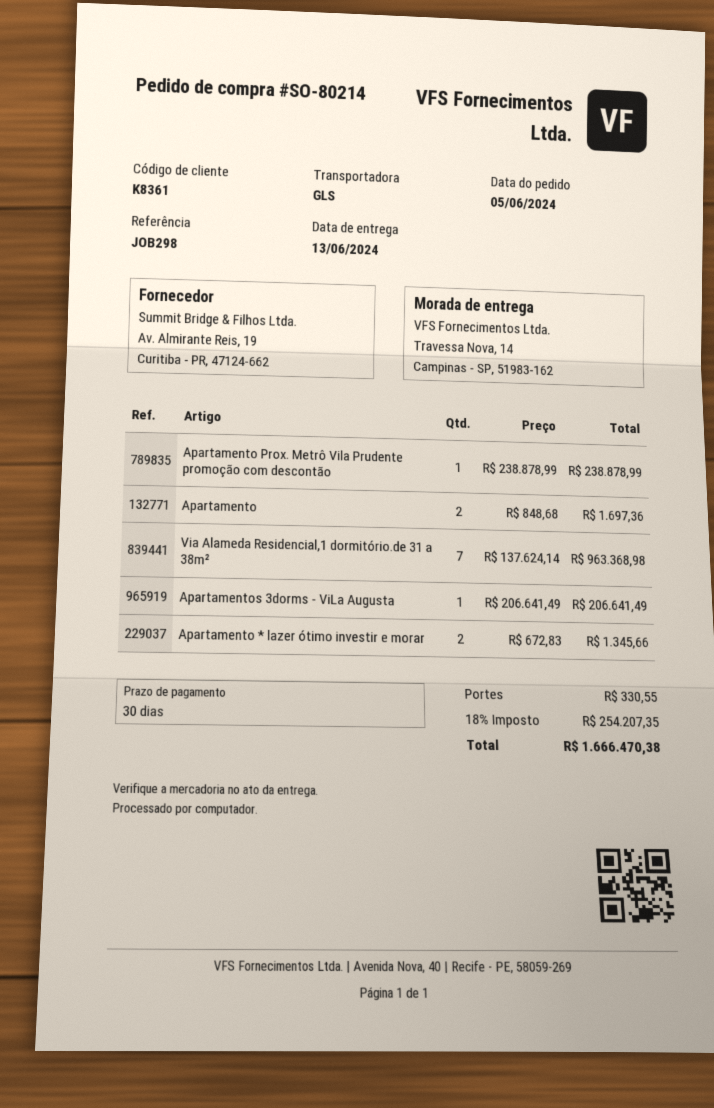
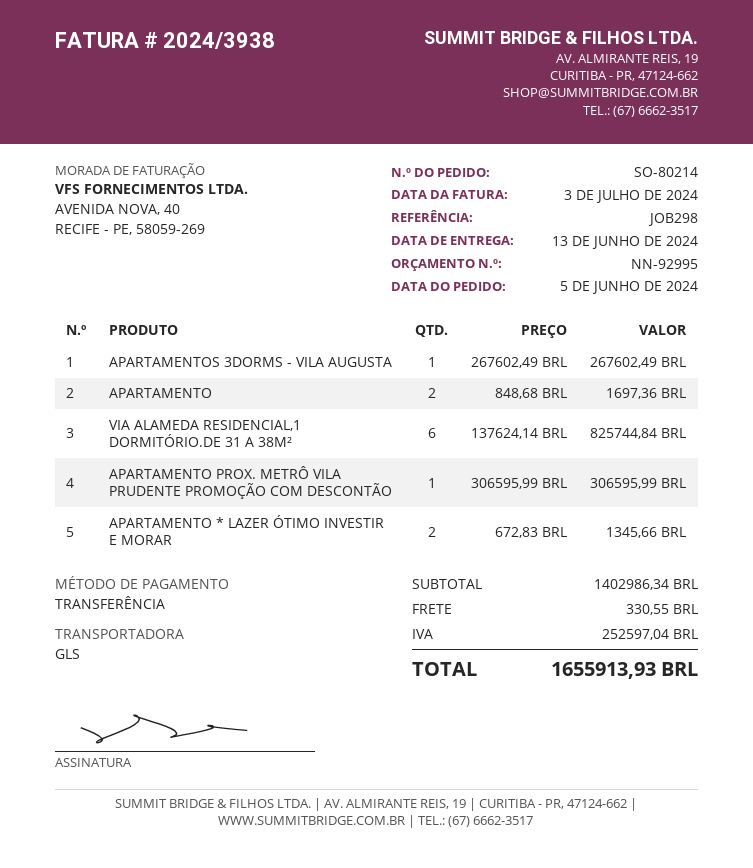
Apartamento Prox. Metrô Vila Prudente promoção com descontão: 1 x 238878.99 = 238878.99 -> 1 x 306595.99 = 306595.99
Via Alameda Residencial,1 dormitório.de 31 a 38m²: 7 x 137624.14 = 963368.98 -> 6 x 137624.14 = 825744.84
Apartamentos 3dorms - ViLa Augusta: 1 x 206641.49 = 206641.49 -> 1 x 267602.49 = 267602.49
tax: 254207.35 -> 252597.04
total: 1666470.38 -> 1655913.93

